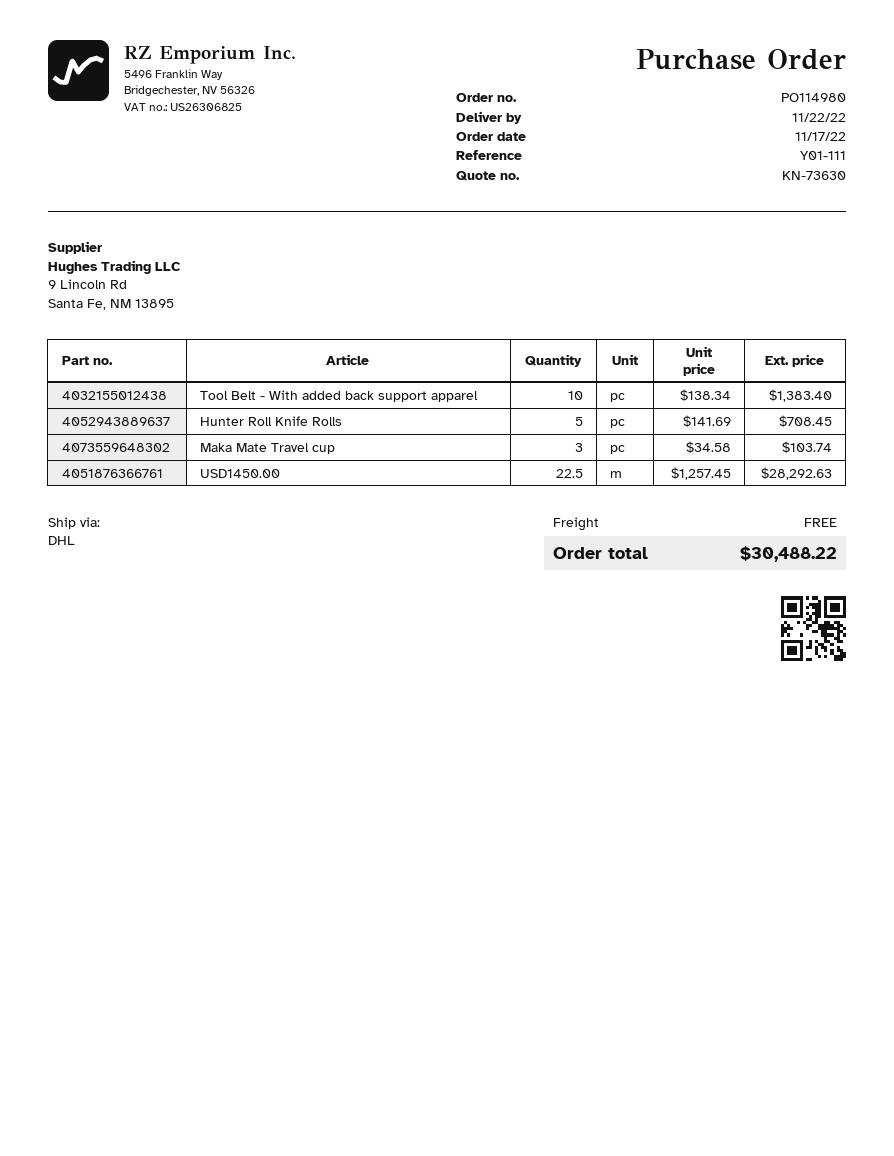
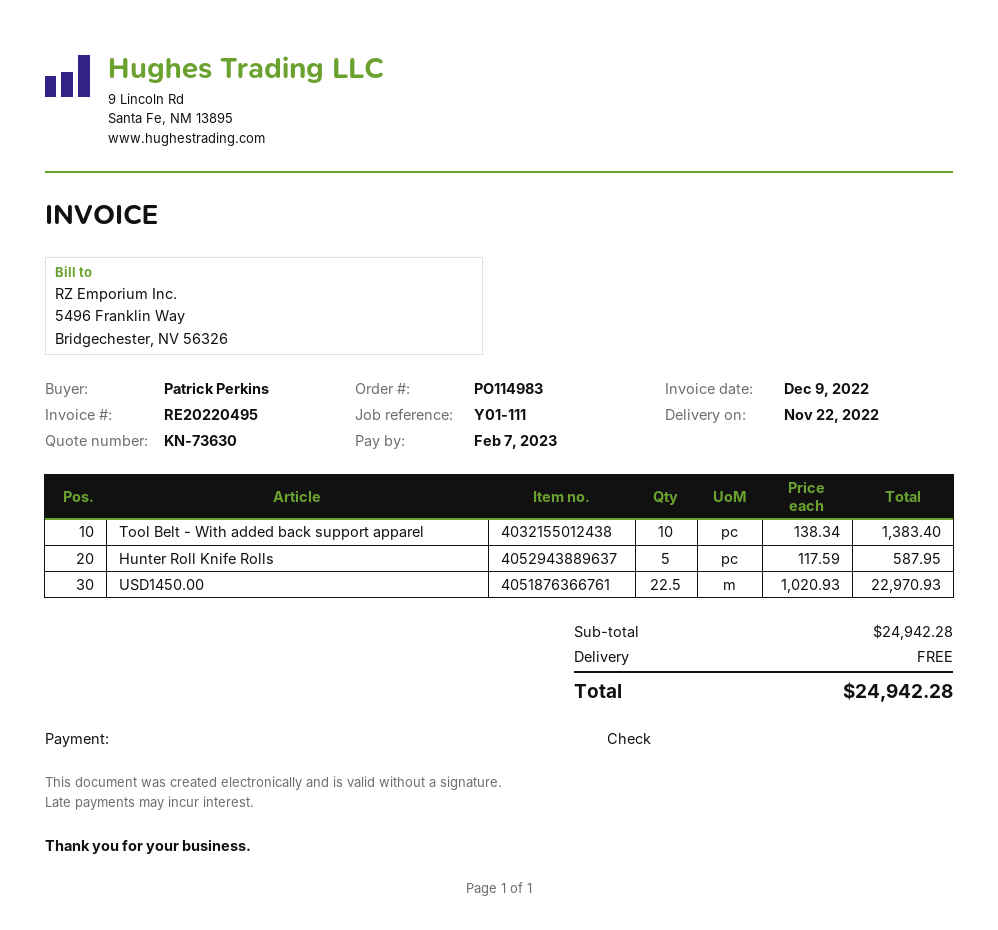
order number: PO114980 -> PO114983
Hunter Roll Knife Rolls: 5 x 141.69 = 708.45 -> 5 x 117.59 = 587.95
Maka Mate Travel cup: 3 x 34.58 = 103.74 -> none
USD1450.00: 22.5 x 1257.45 = 28292.63 -> 22.5 x 1020.93 = 22970.93
total: 30488.22 -> 24942.28

